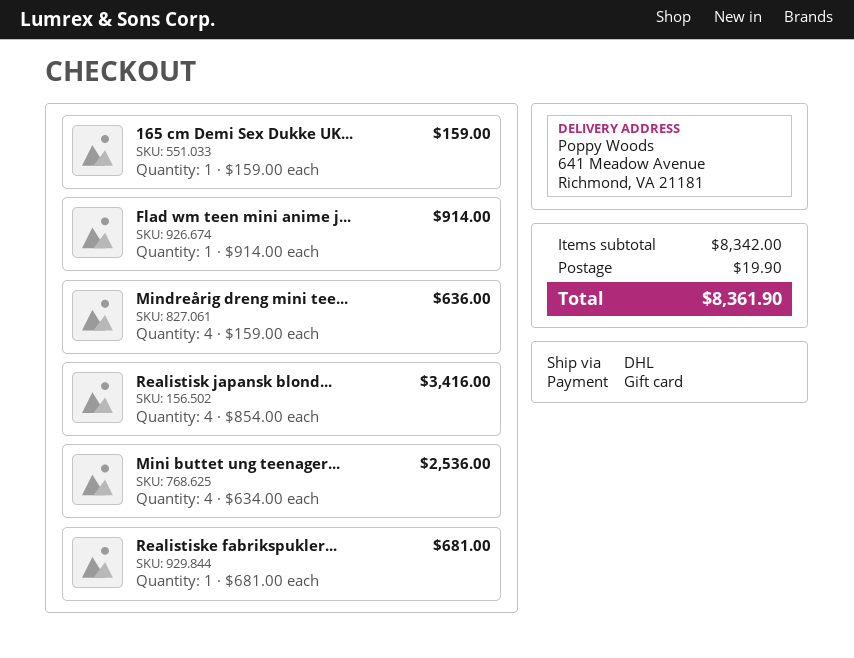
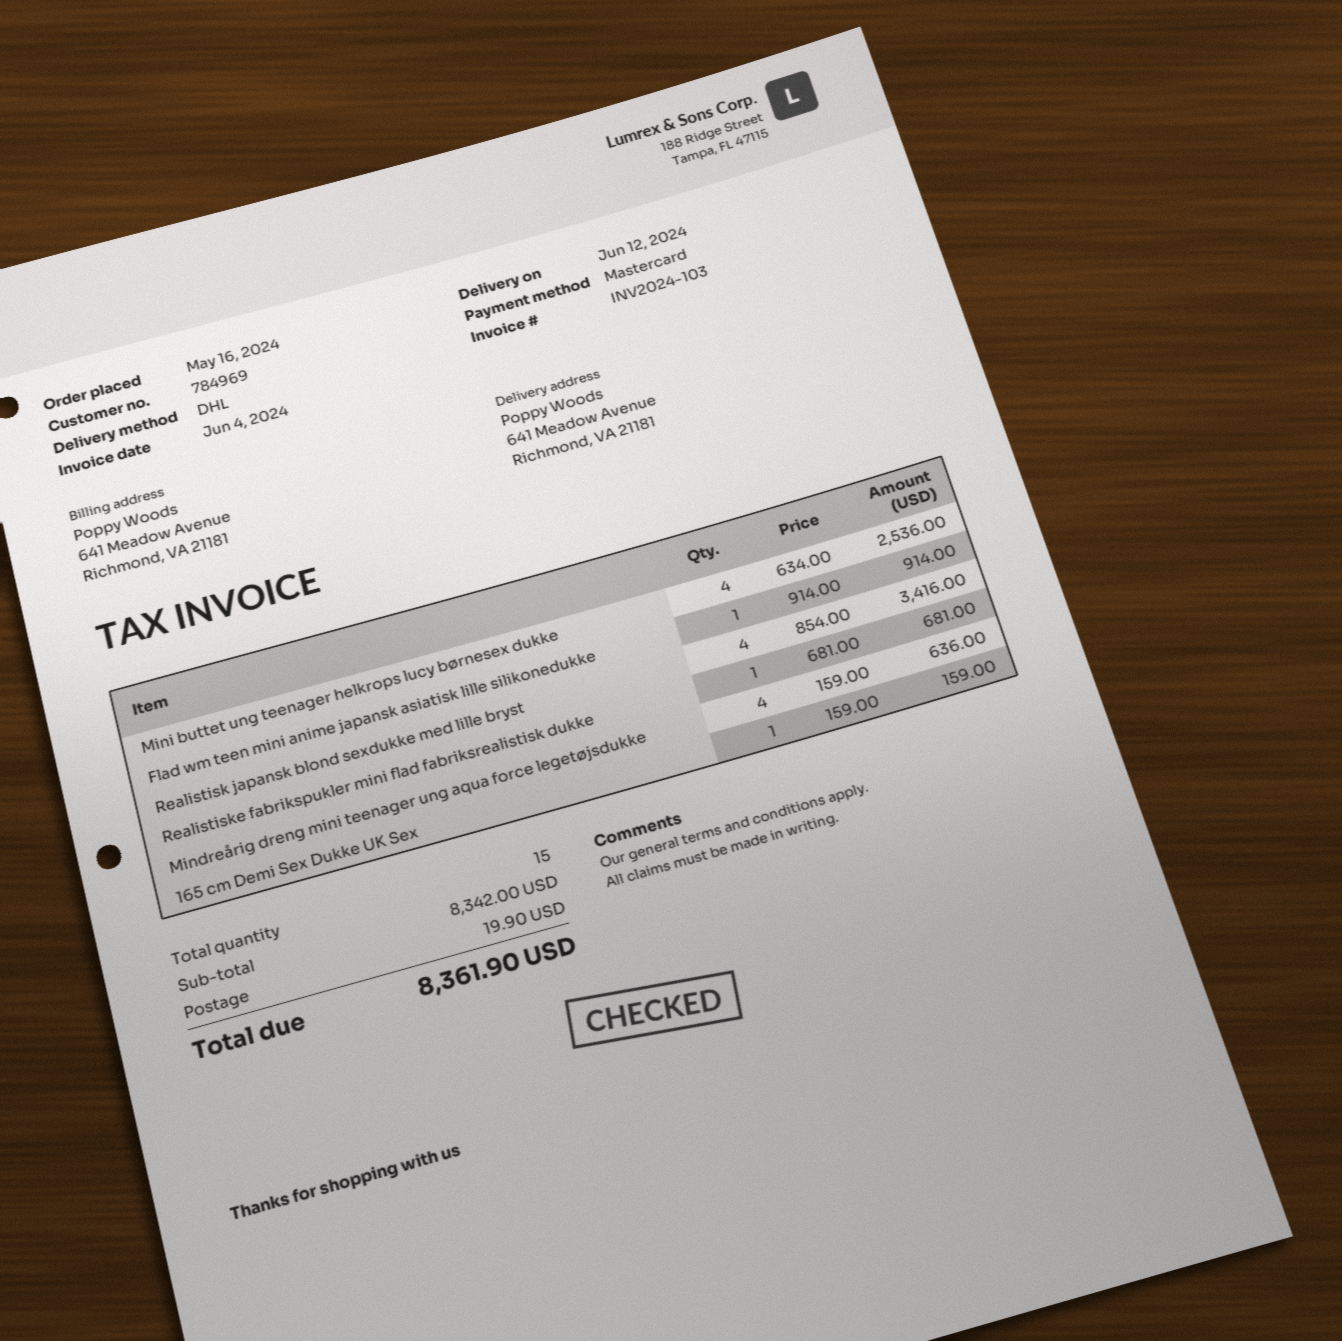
payment method: gift card -> Mastercard

